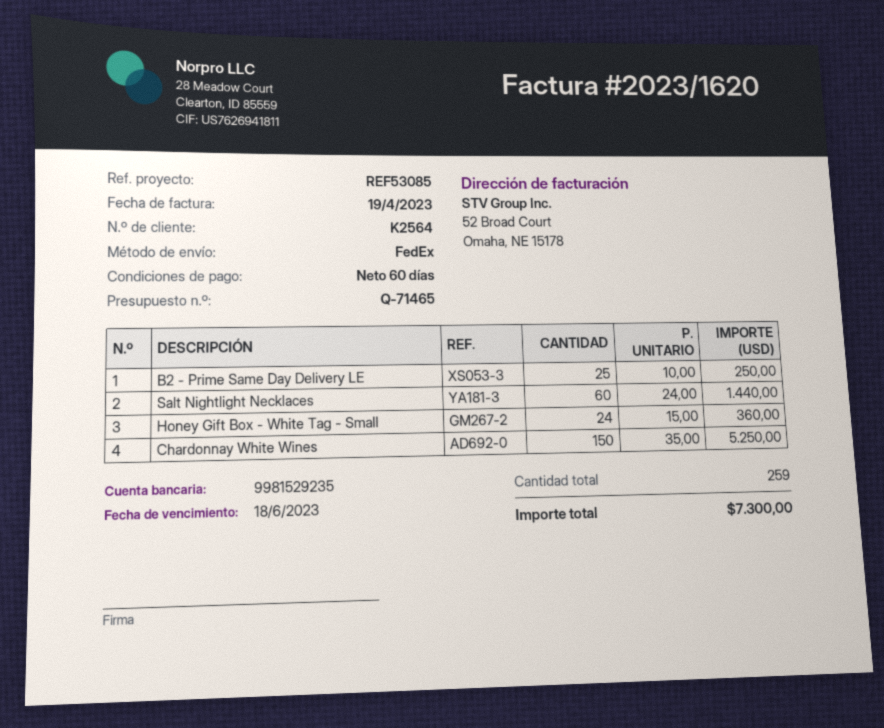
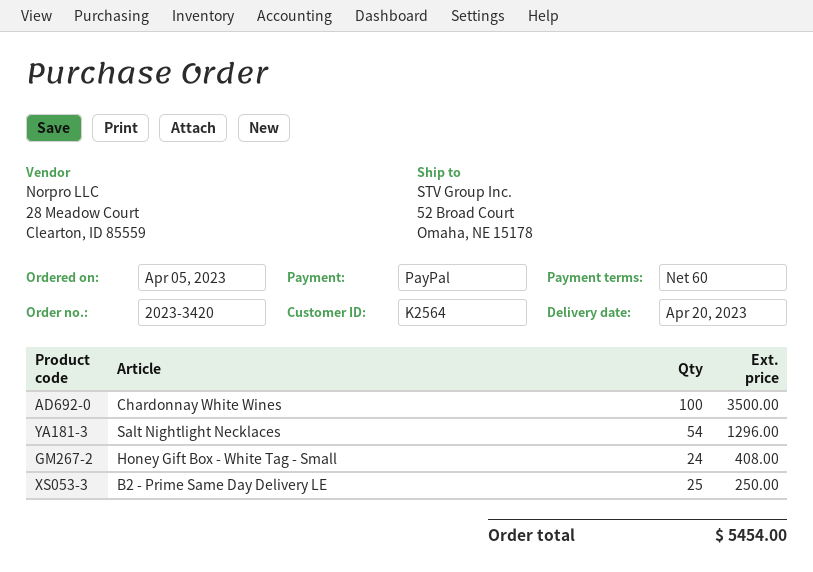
Salt Nightlight Necklaces: 60 for 1440.00 -> 54 for 1296.00
Honey Gift Box - White Tag - Small: 24 for 360.00 -> 24 for 408.00
Chardonnay White Wines: 150 for 5250.00 -> 100 for 3500.00
total: 7300.00 -> 5454.00

